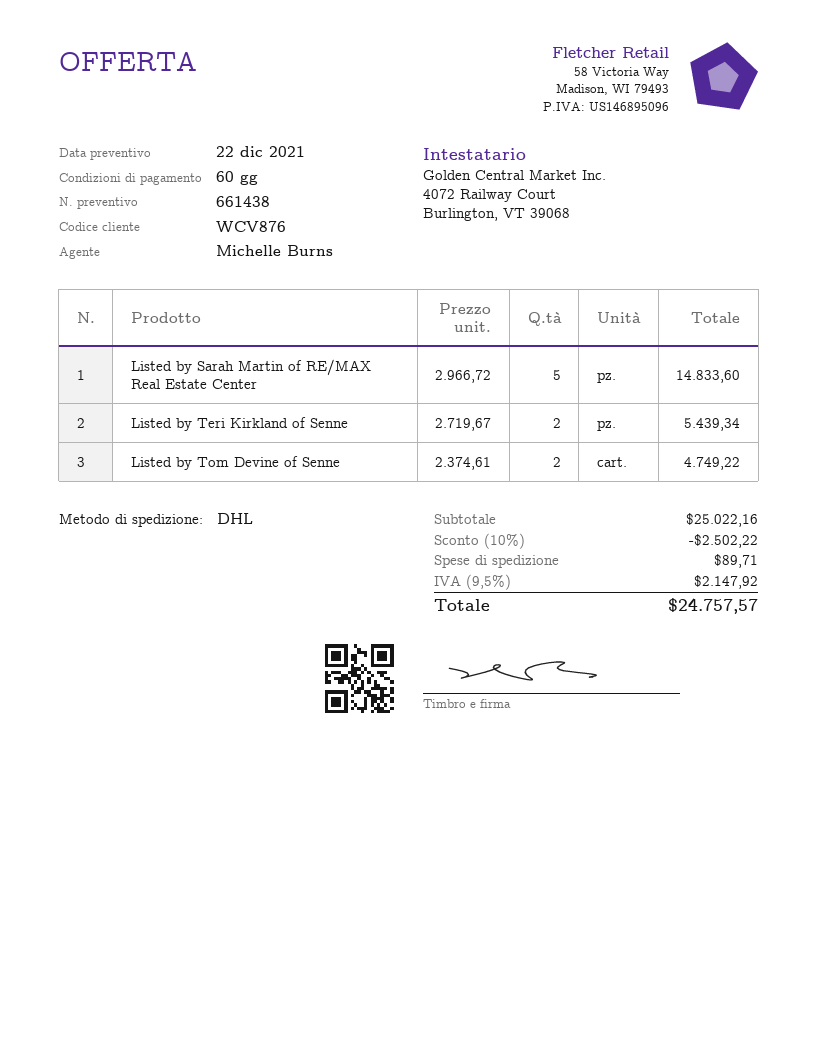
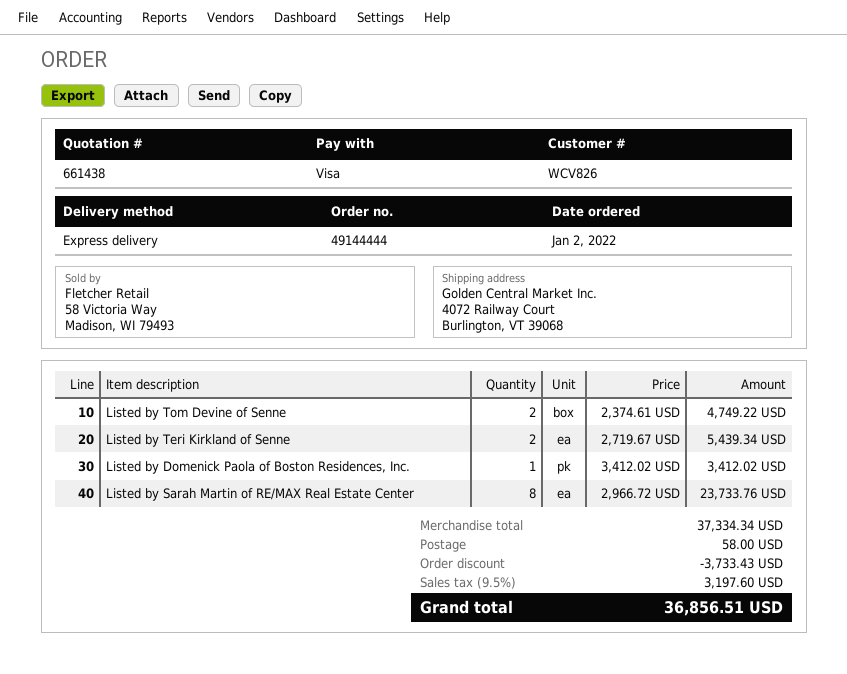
customer number: WCV876 -> WCV826
shipping method: DHL -> express
Listed by Sarah Martin of RE/MAX Real Estate Center: 5 x 2966.72 = 14833.60 -> 8 x 2966.72 = 23733.76
Listed by Domenick Paola of Boston Residences, Inc.: none -> 1 x 3412.02 = 3412.02
subtotal: 25022.16 -> 37334.34
discount: 2502.22 -> 3733.43
shipping: 89.71 -> 58.00
tax: 9.5% = 2147.92 -> 9.5% = 3197.60
total: 24757.57 -> 36856.51

